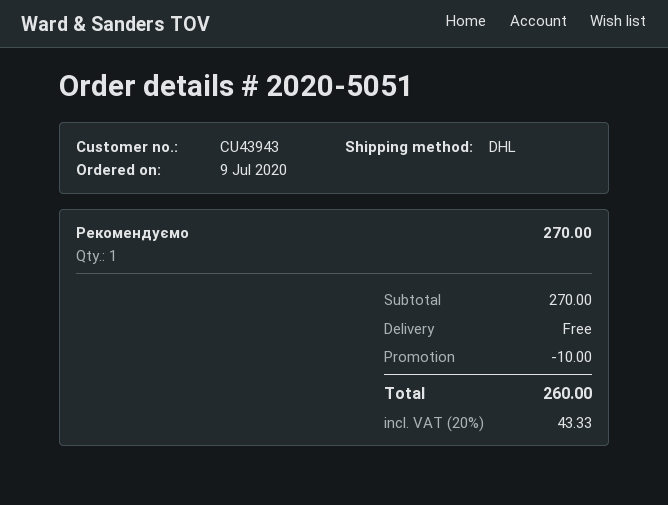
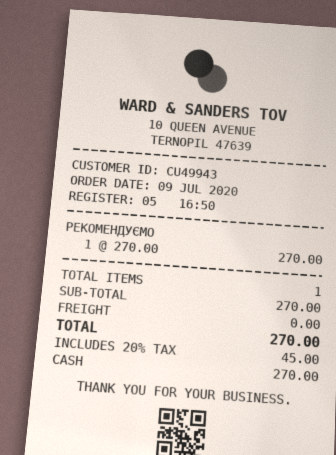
customer number: CU43943 -> CU49943
discount: 10.00 -> none
tax: 20% = 43.33 -> 20% = 45.00
total: 260.00 -> 270.00

